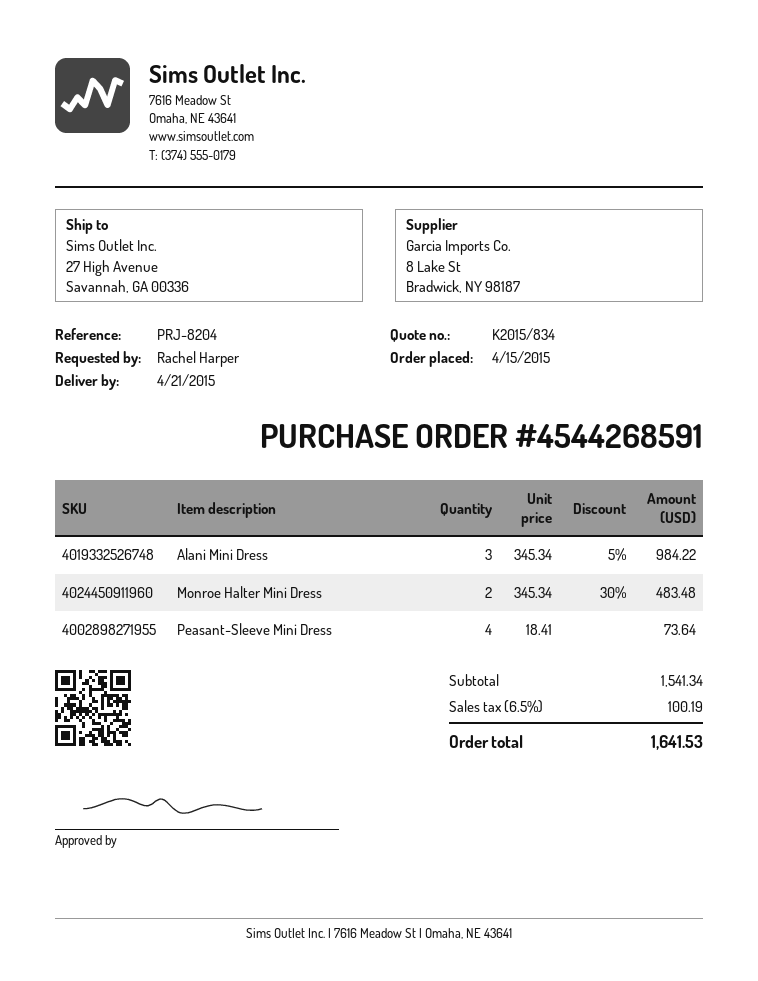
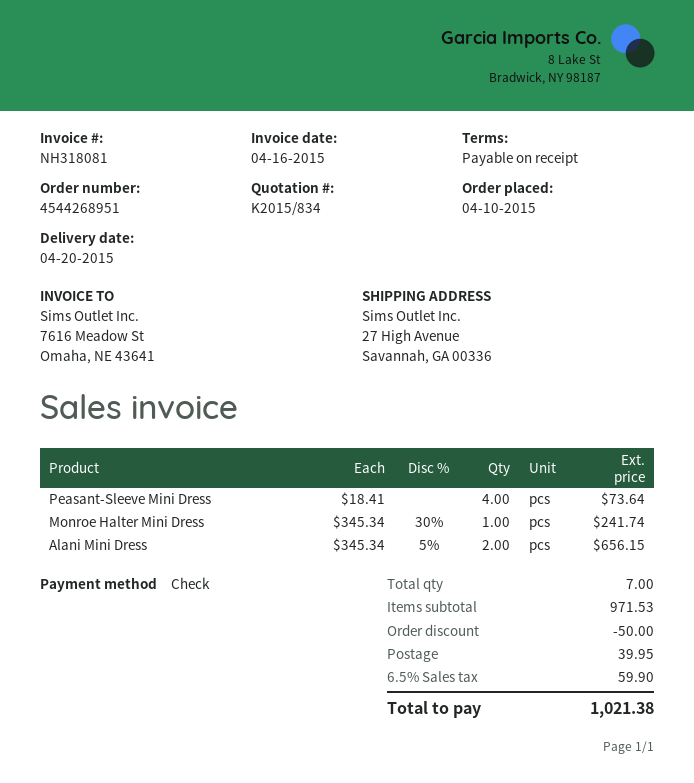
order number: 4544268591 -> 4544268951
order date: 2015-04-15 -> 2015-04-10
delivery date: 2015-04-21 -> 2015-04-20
Alani Mini Dress: 3 x 345.34 - 5% = 984.22 -> 2 x 345.34 - 5% = 656.15
Monroe Halter Mini Dress: 2 x 345.34 - 30% = 483.48 -> 1 x 345.34 - 30% = 241.74
subtotal: 1541.34 -> 971.53
discount: none -> 50.00
shipping: none -> 39.95
tax: 6.5% = 100.19 -> 6.5% = 59.90
total: 1641.53 -> 1021.38

